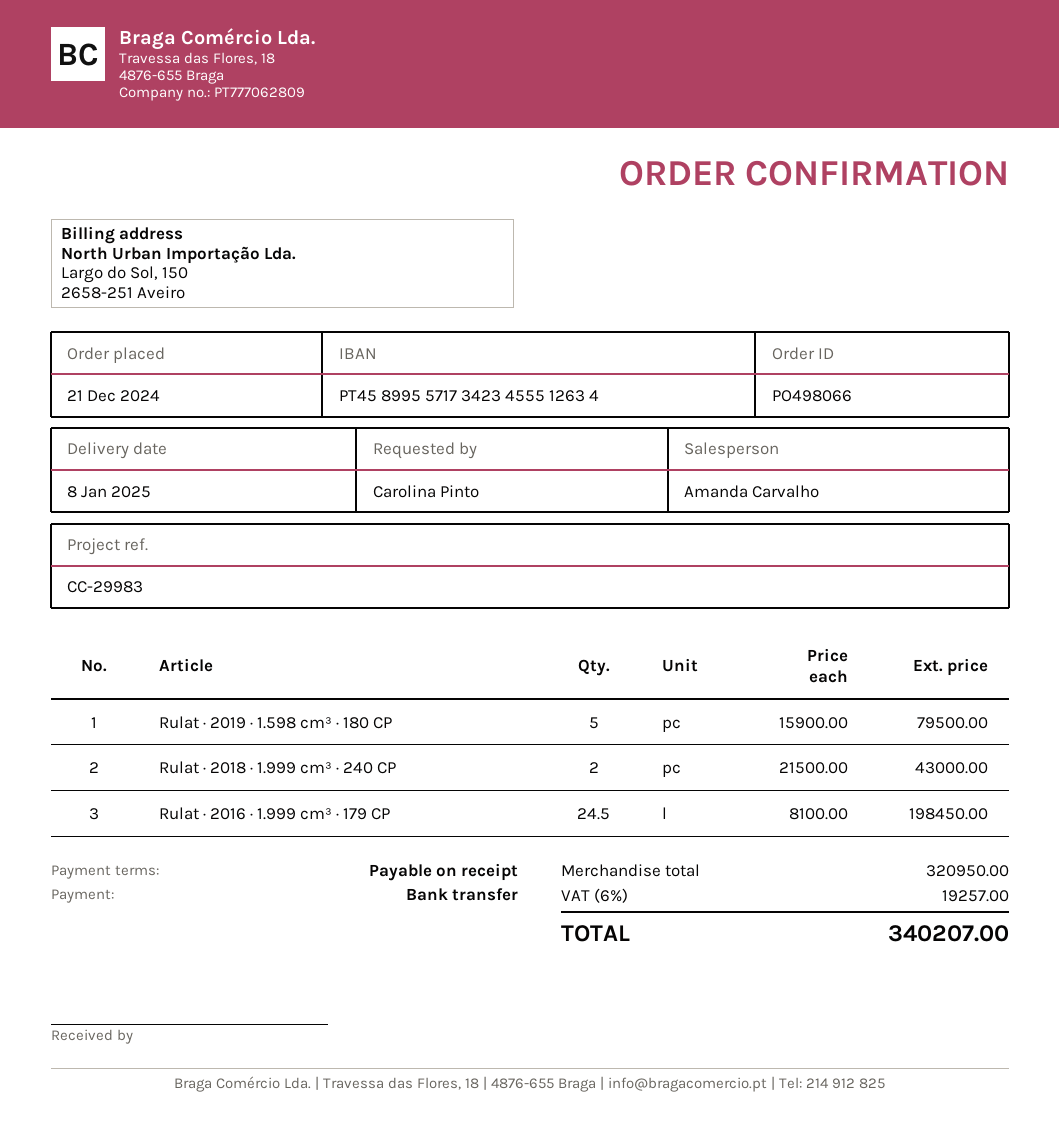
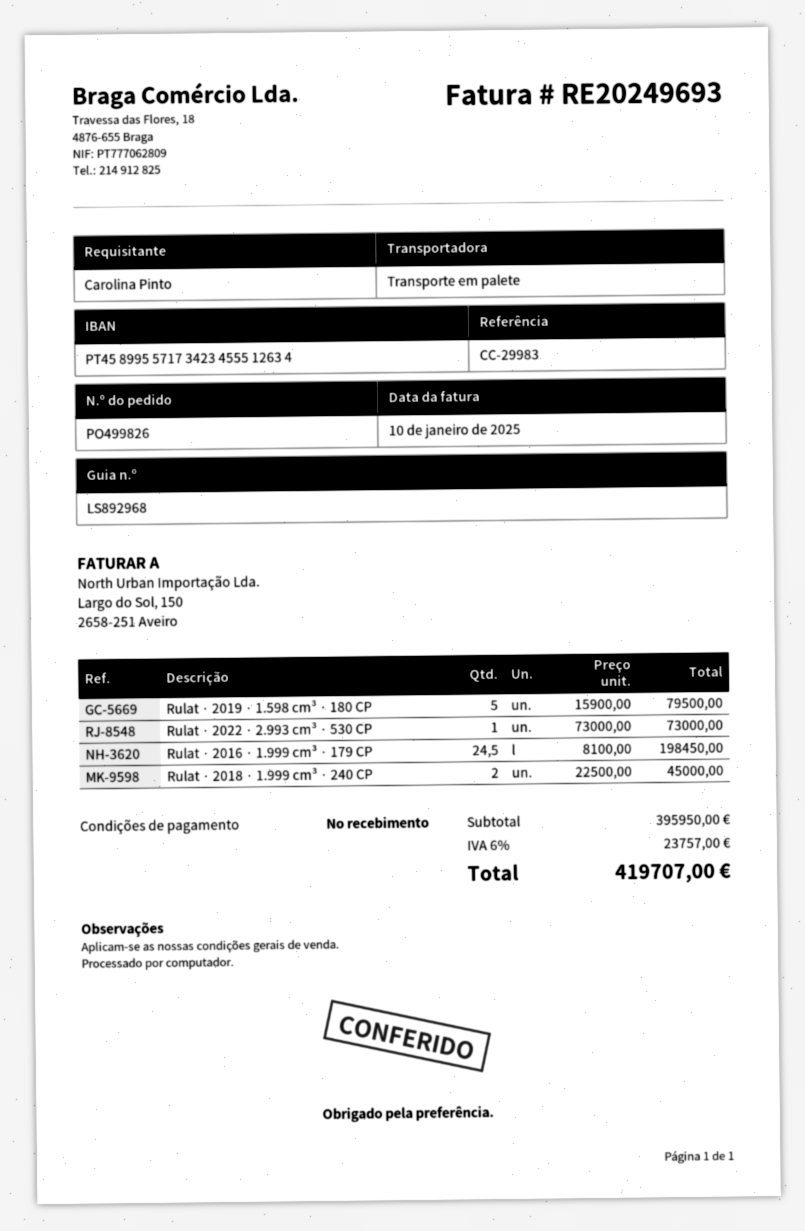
order number: PO498066 -> PO499826
Rulat · 2018 · 1.999 cm³ · 240 CP: 2 x 21500.00 = 43000.00 -> 2 x 22500.00 = 45000.00
Rulat · 2022 · 2.993 cm³ · 530 CP: none -> 1 x 73000.00 = 73000.00
subtotal: 320950.00 -> 395950.00
tax: 6% = 19257.00 -> 6% = 23757.00
total: 340207.00 -> 419707.00

